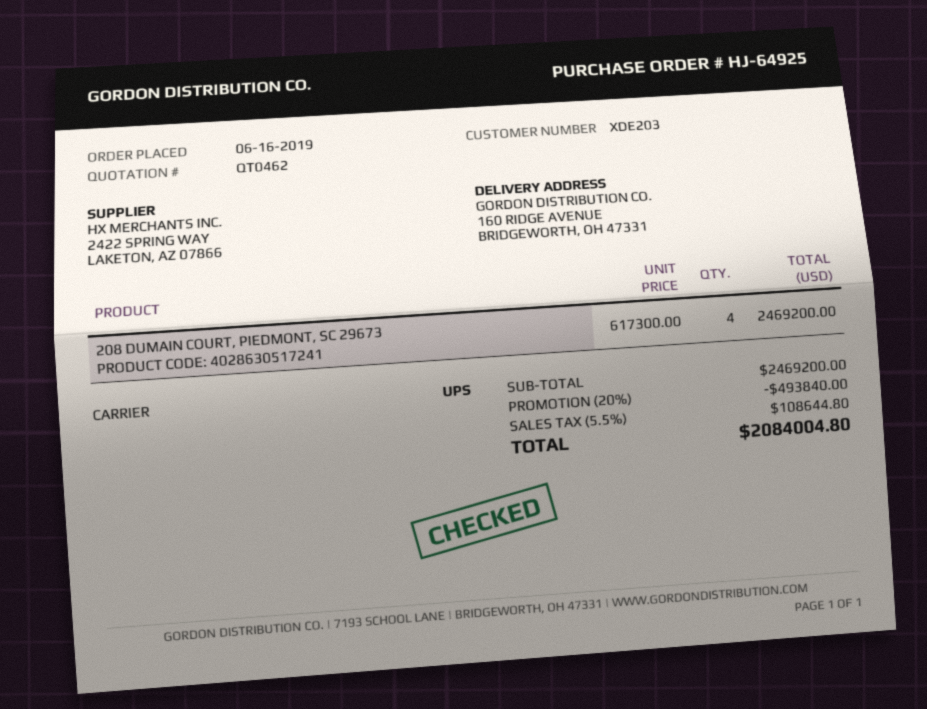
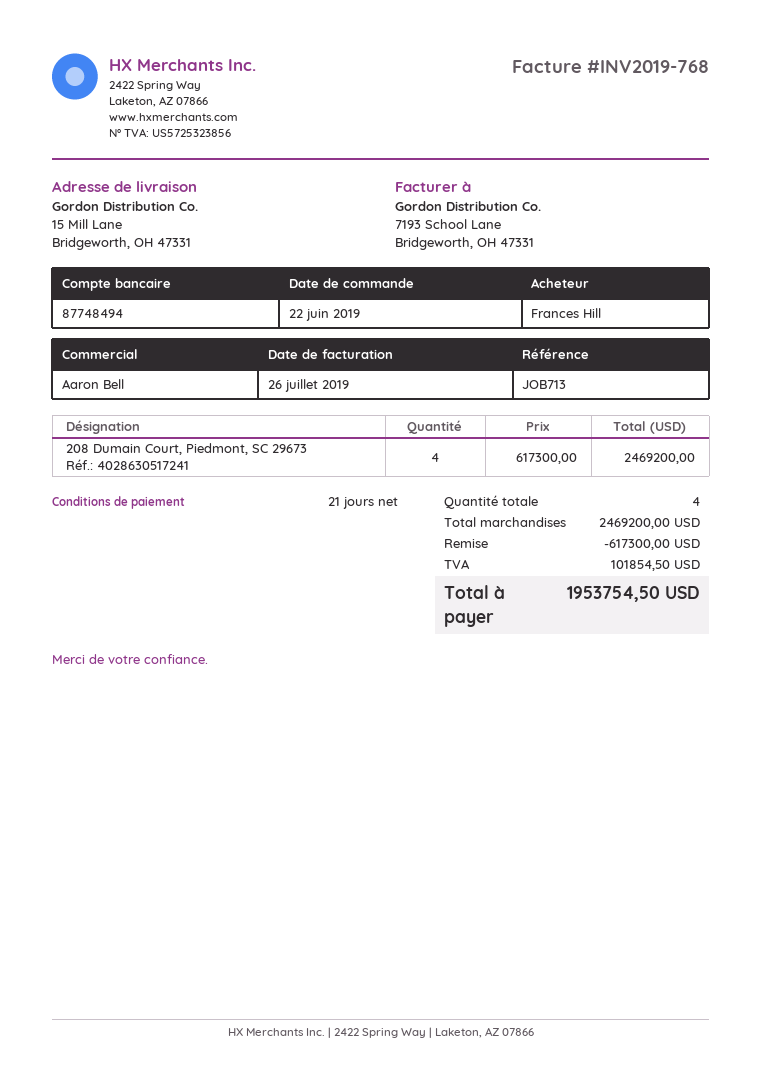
order date: 2019-06-16 -> 2019-06-22
ship to: 160 RIDGE AVENUE, BRIDGEWORTH, OH 47331 -> 15 Mill Lane, Bridgeworth, OH 47331
discount: 493840.00 -> 617300.00
tax: 108644.80 -> 101854.50
total: 2084004.80 -> 1953754.50

